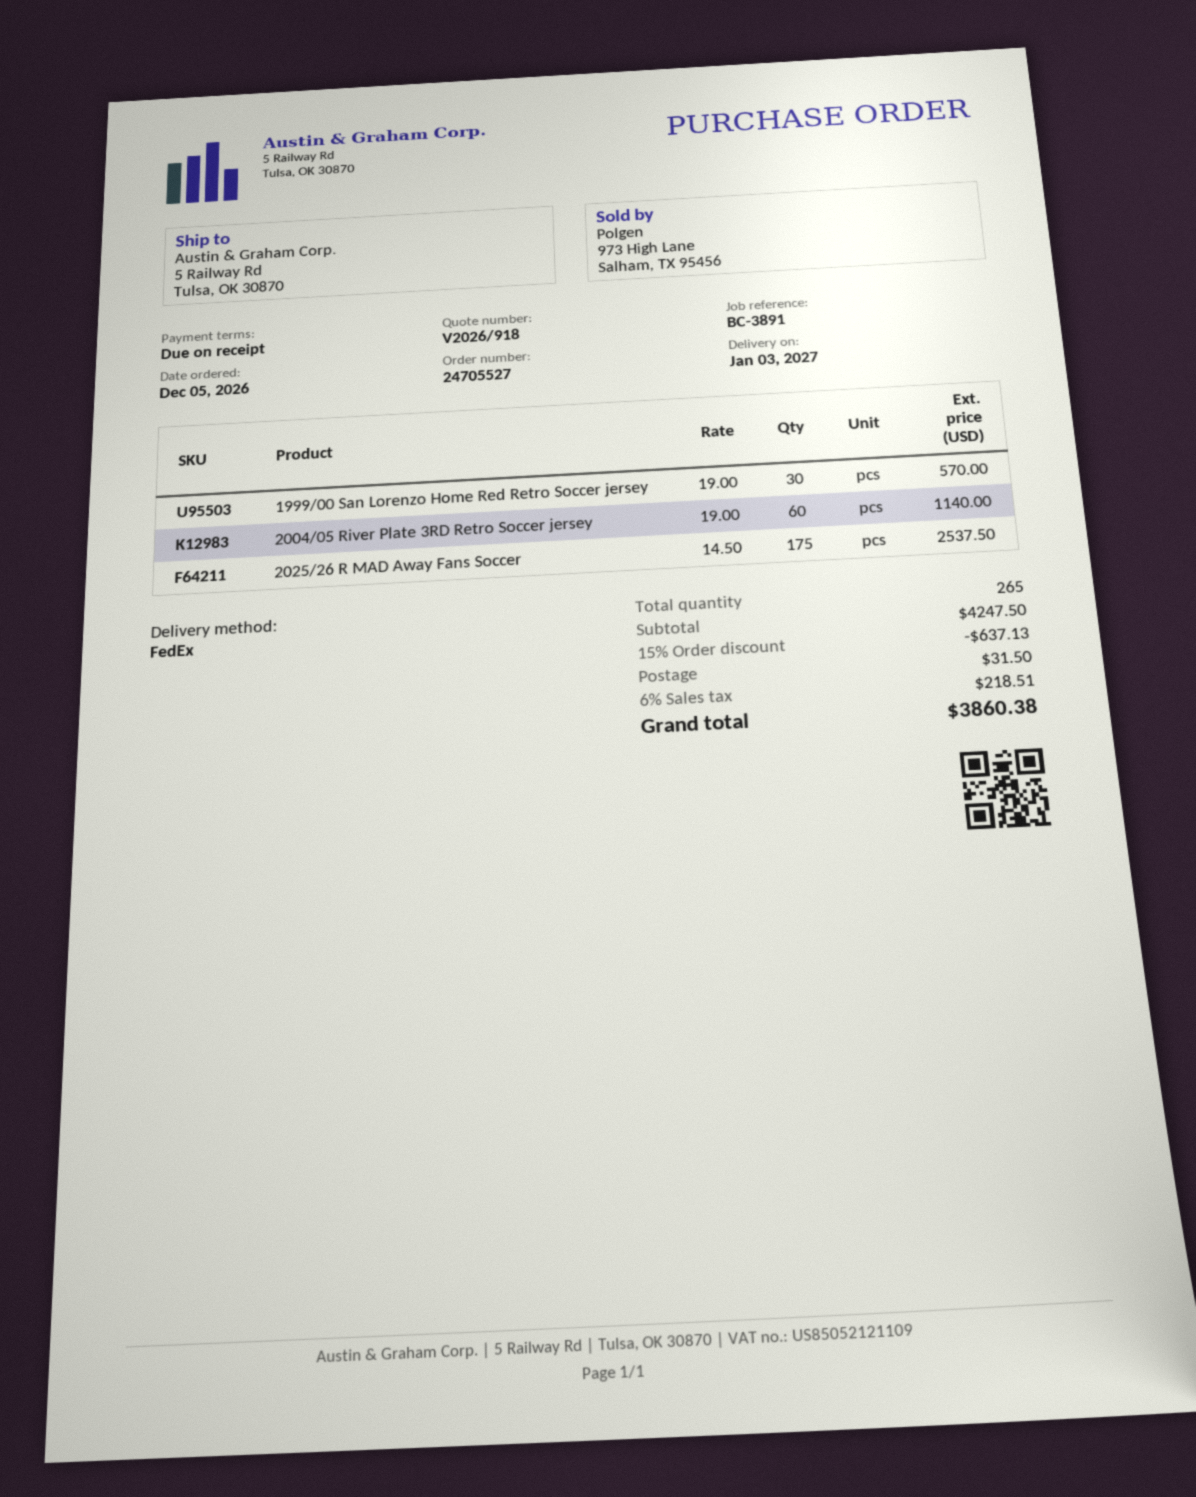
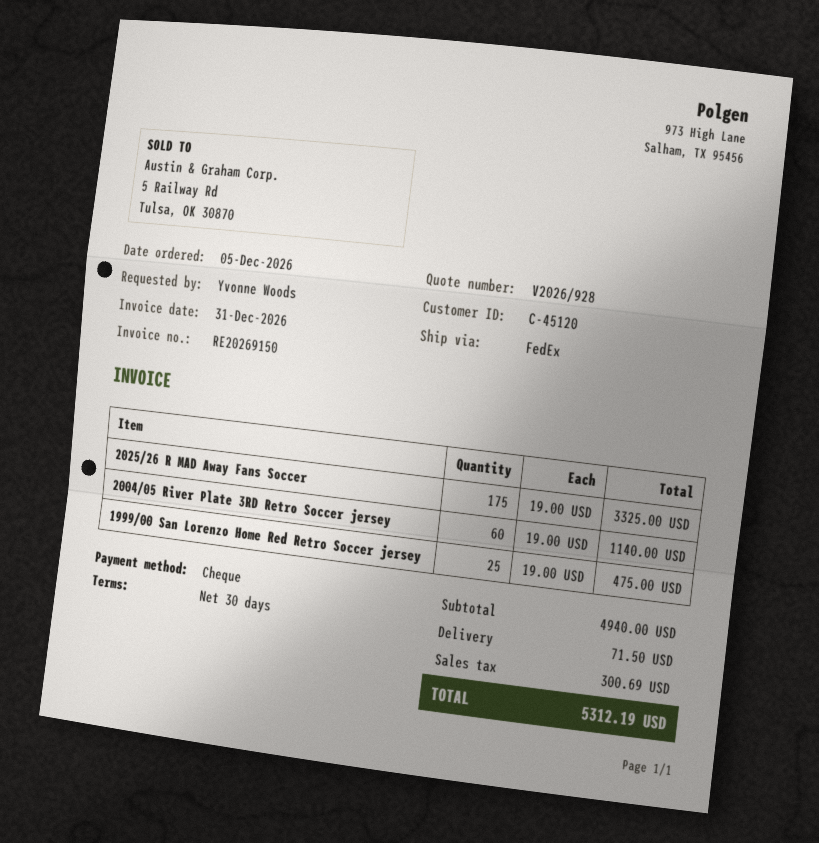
quote number: V2026/918 -> V2026/928
payment terms: on receipt -> 30 days
1999/00 San Lorenzo Home Red Retro Soccer jersey: 30 x 19.00 = 570.00 -> 25 x 19.00 = 475.00
2025/26 R MAD Away Fans Soccer: 175 x 14.50 = 2537.50 -> 175 x 19.00 = 3325.00
subtotal: 4247.50 -> 4940.00
discount: 15% = 637.13 -> none
shipping: 31.50 -> 71.50
tax: 218.51 -> 300.69
total: 3860.38 -> 5312.19

